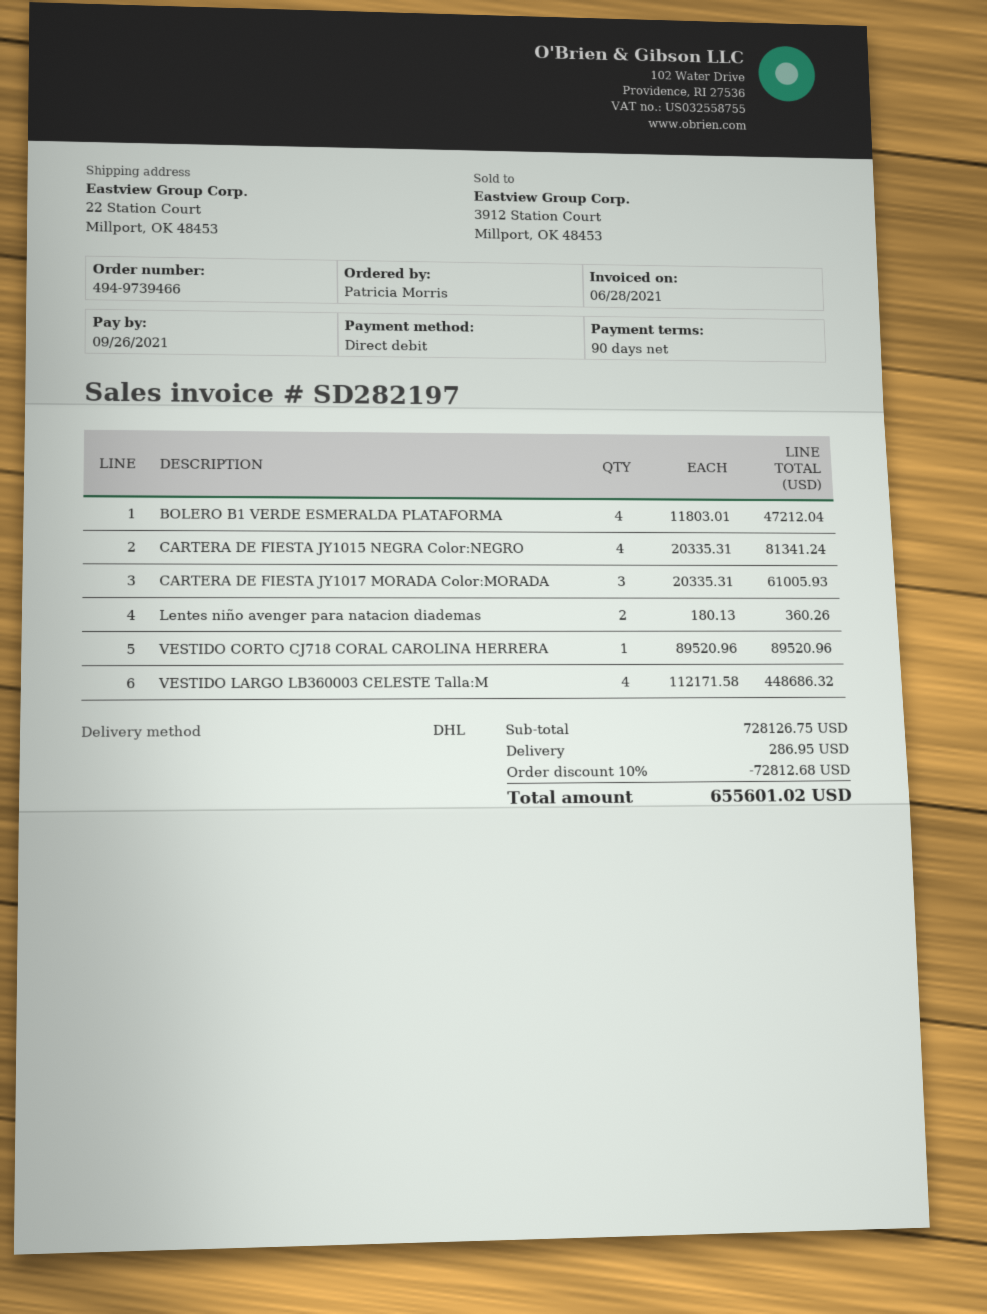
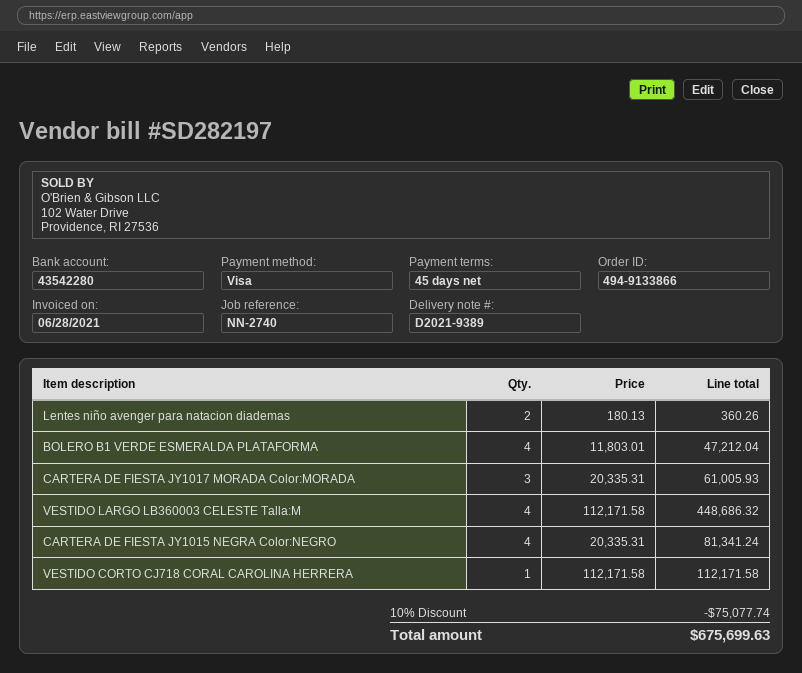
order number: 494-9739466 -> 494-9133866
payment terms: 90 days -> 45 days
payment method: direct debit -> Visa
VESTIDO CORTO CJ718 CORAL CAROLINA HERRERA: 1 x 89520.96 = 89520.96 -> 1 x 112171.58 = 112171.58
discount: 10% = 72812.68 -> 10% = 75077.74
shipping: 286.95 -> none
total: 655601.02 -> 675699.63

